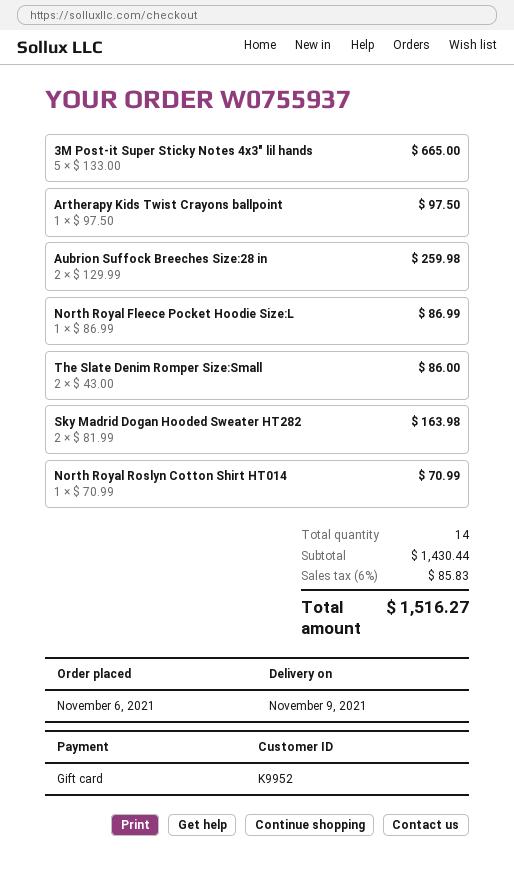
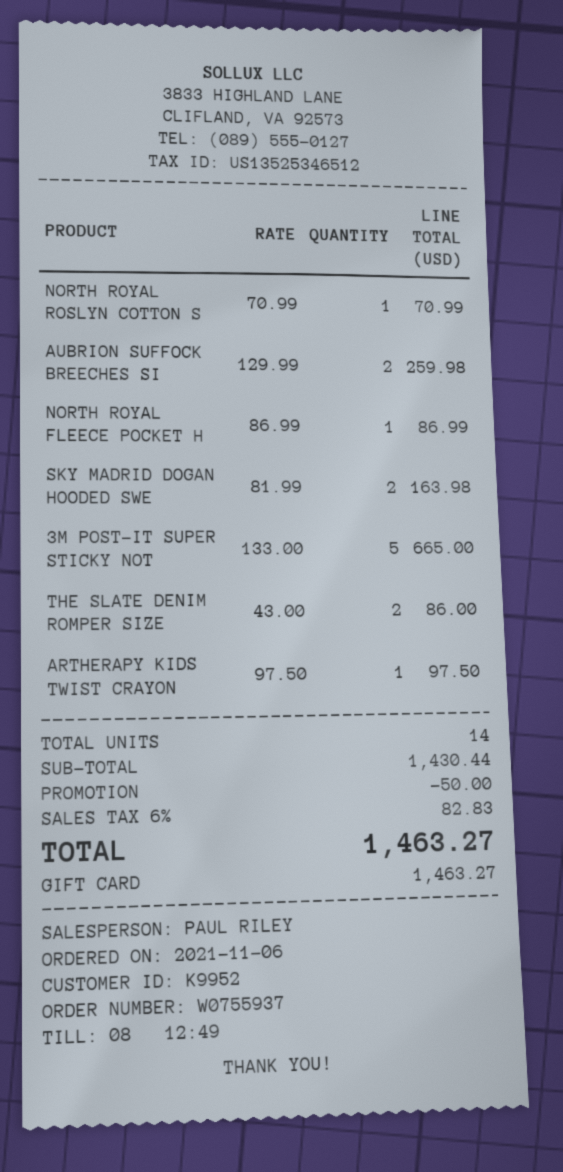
discount: none -> 50.00
tax: 6% = 85.83 -> 6% = 82.83
total: 1516.27 -> 1463.27

